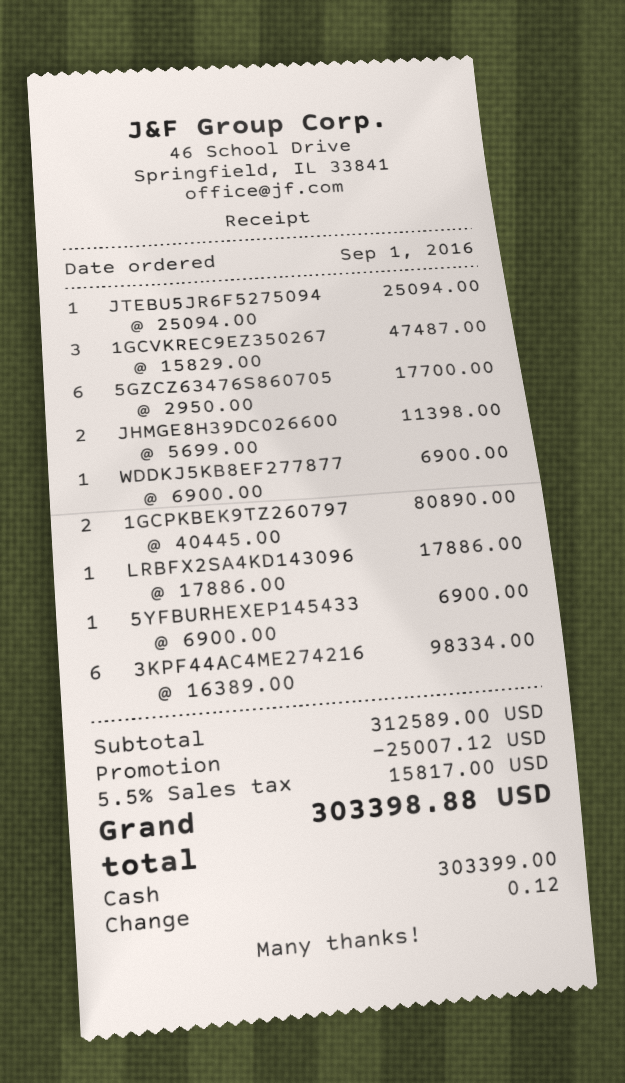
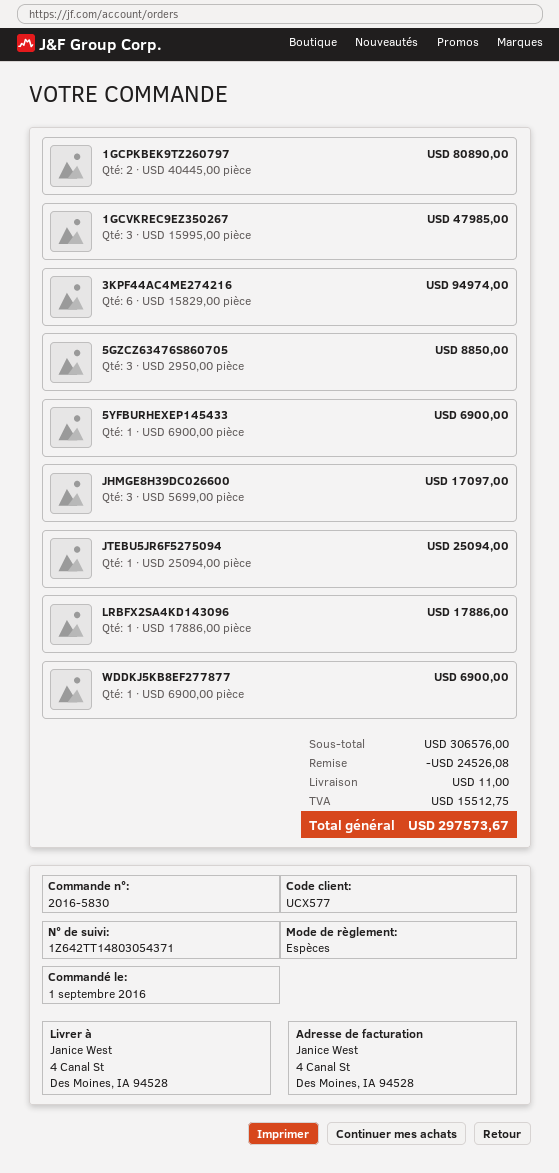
1GCVKREC9EZ350267: 3 x 15829.00 = 47487.00 -> 3 x 15995.00 = 47985.00
5GZCZ63476S860705: 6 x 2950.00 = 17700.00 -> 3 x 2950.00 = 8850.00
JHMGE8H39DC026600: 2 x 5699.00 = 11398.00 -> 3 x 5699.00 = 17097.00
3KPF44AC4ME274216: 6 x 16389.00 = 98334.00 -> 6 x 15829.00 = 94974.00
subtotal: 312589.00 -> 306576.00
discount: 25007.12 -> 24526.08
shipping: none -> 11.00
tax: 15817.00 -> 15512.75
total: 303398.88 -> 297573.67

